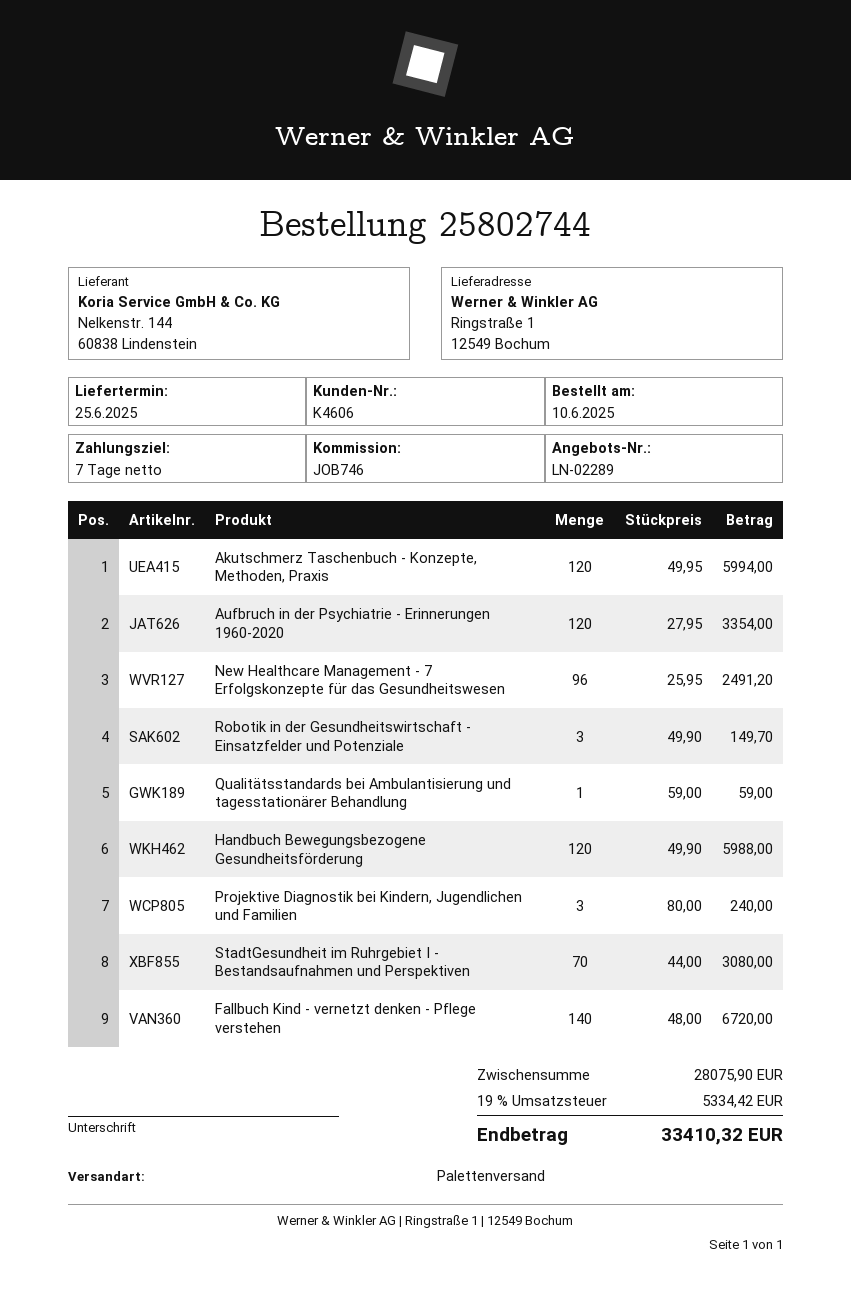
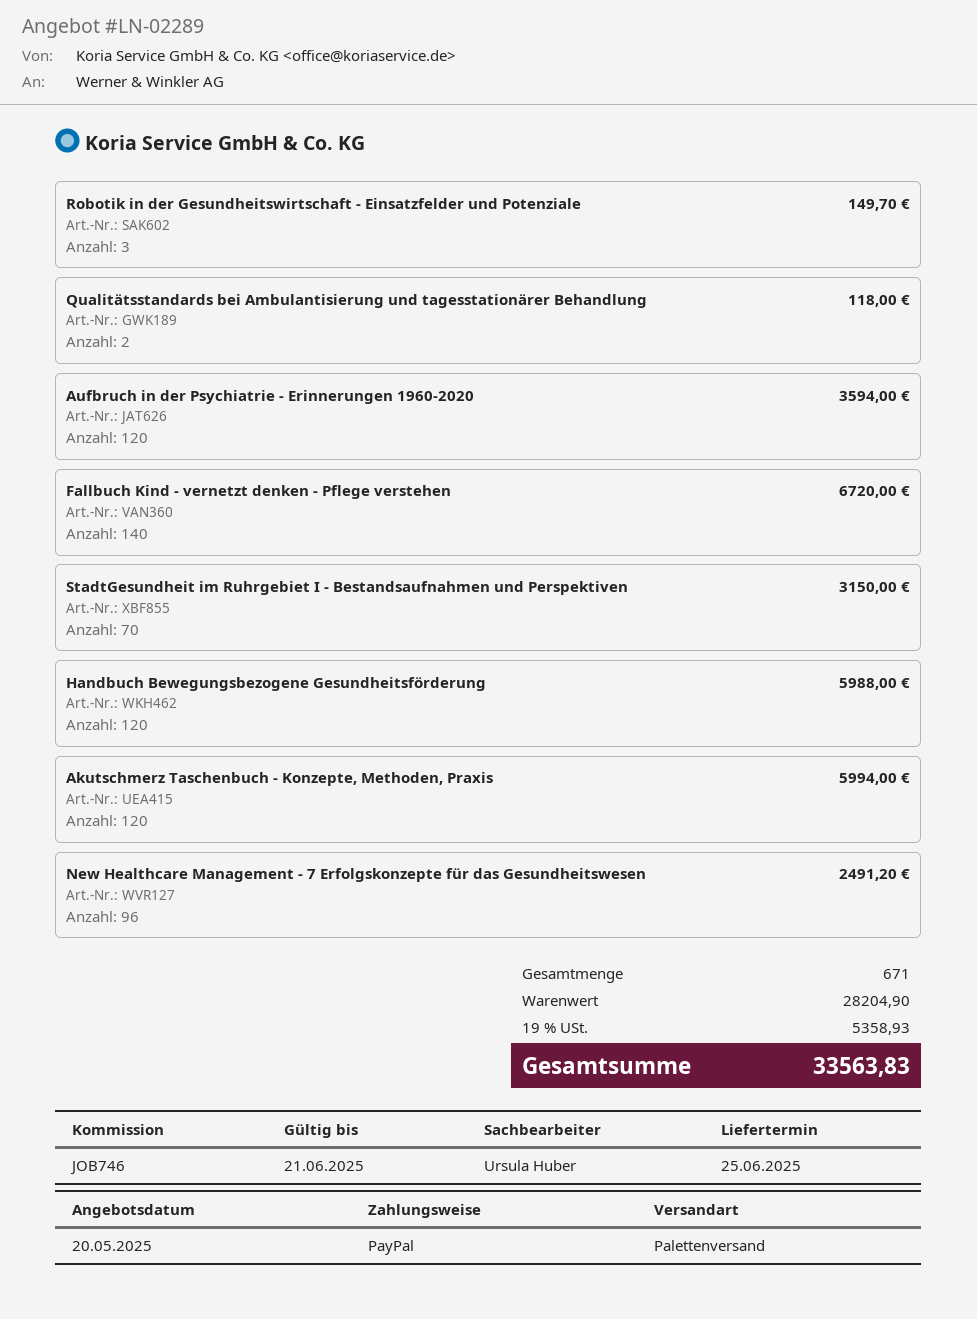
Aufbruch in der Psychiatrie - Erinnerungen 1960-2020: 120 for 3354.00 -> 120 for 3594.00
Qualitätsstandards bei Ambulantisierung und tagesstationärer Behandlung: 1 for 59.00 -> 2 for 118.00
Projektive Diagnostik bei Kindern, Jugendlichen und Familien: 3 for 240.00 -> none
StadtGesundheit im Ruhrgebiet I - Bestandsaufnahmen und Perspektiven: 70 for 3080.00 -> 70 for 3150.00
subtotal: 28075.90 -> 28204.90
tax: 19% = 5334.42 -> 19% = 5358.93
total: 33410.32 -> 33563.83

